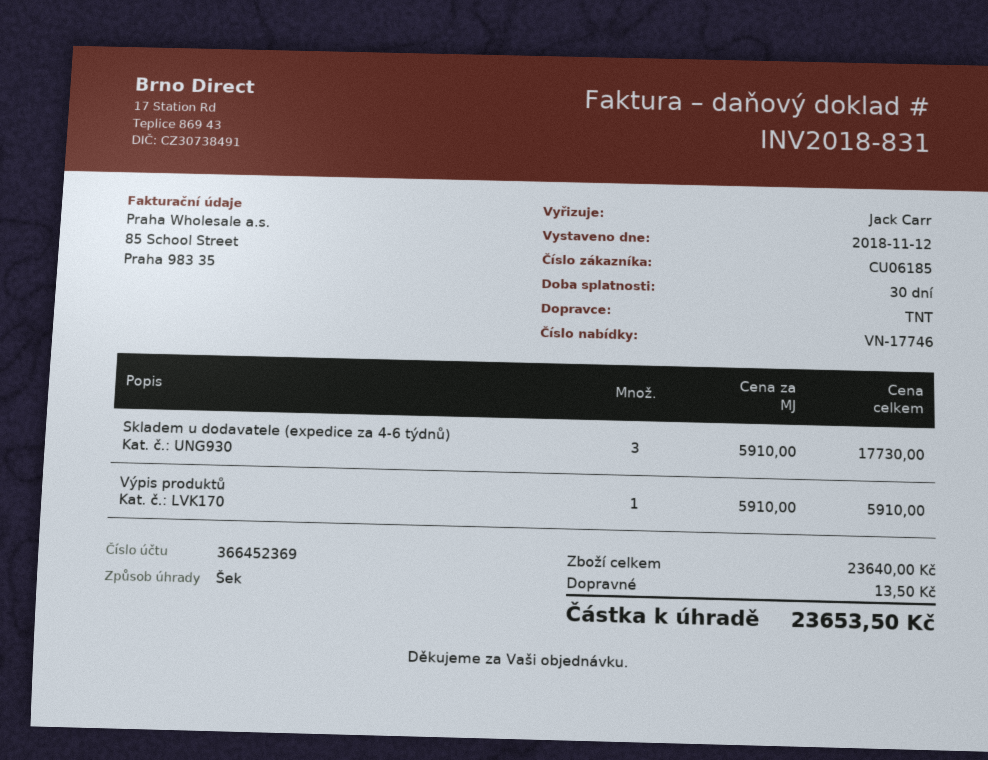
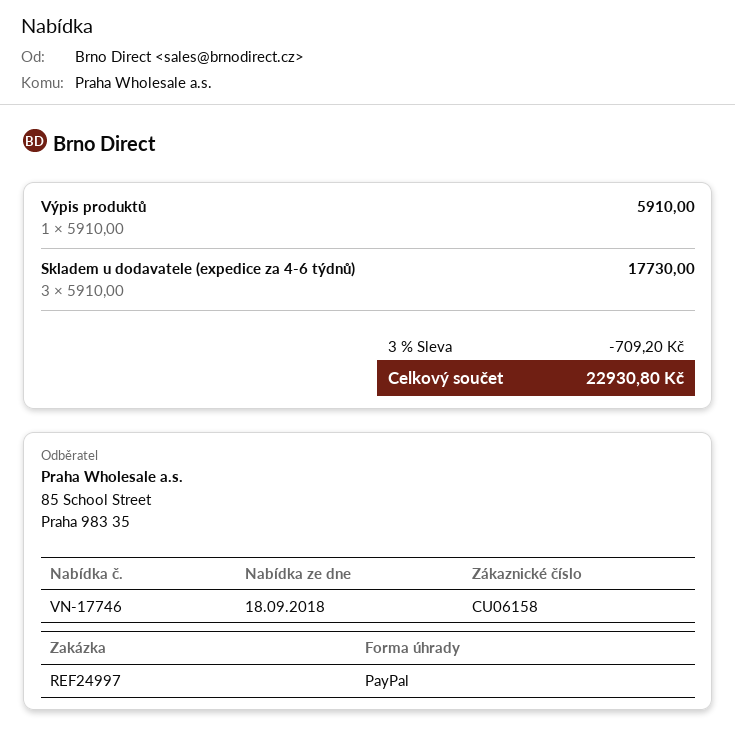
customer number: CU06185 -> CU06158
payment method: cheque -> PayPal
discount: none -> 3% = 709.20
shipping: 13.50 -> none
total: 23653.50 -> 22930.80

